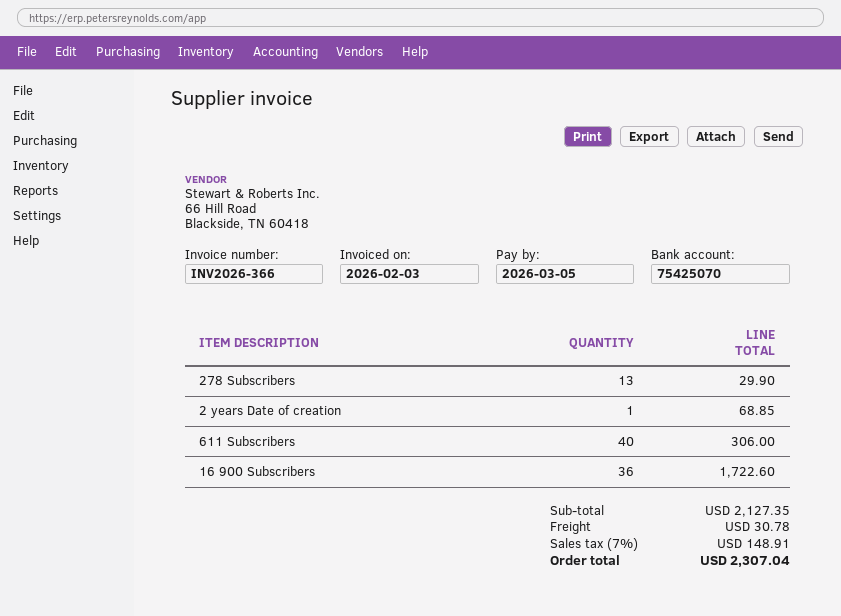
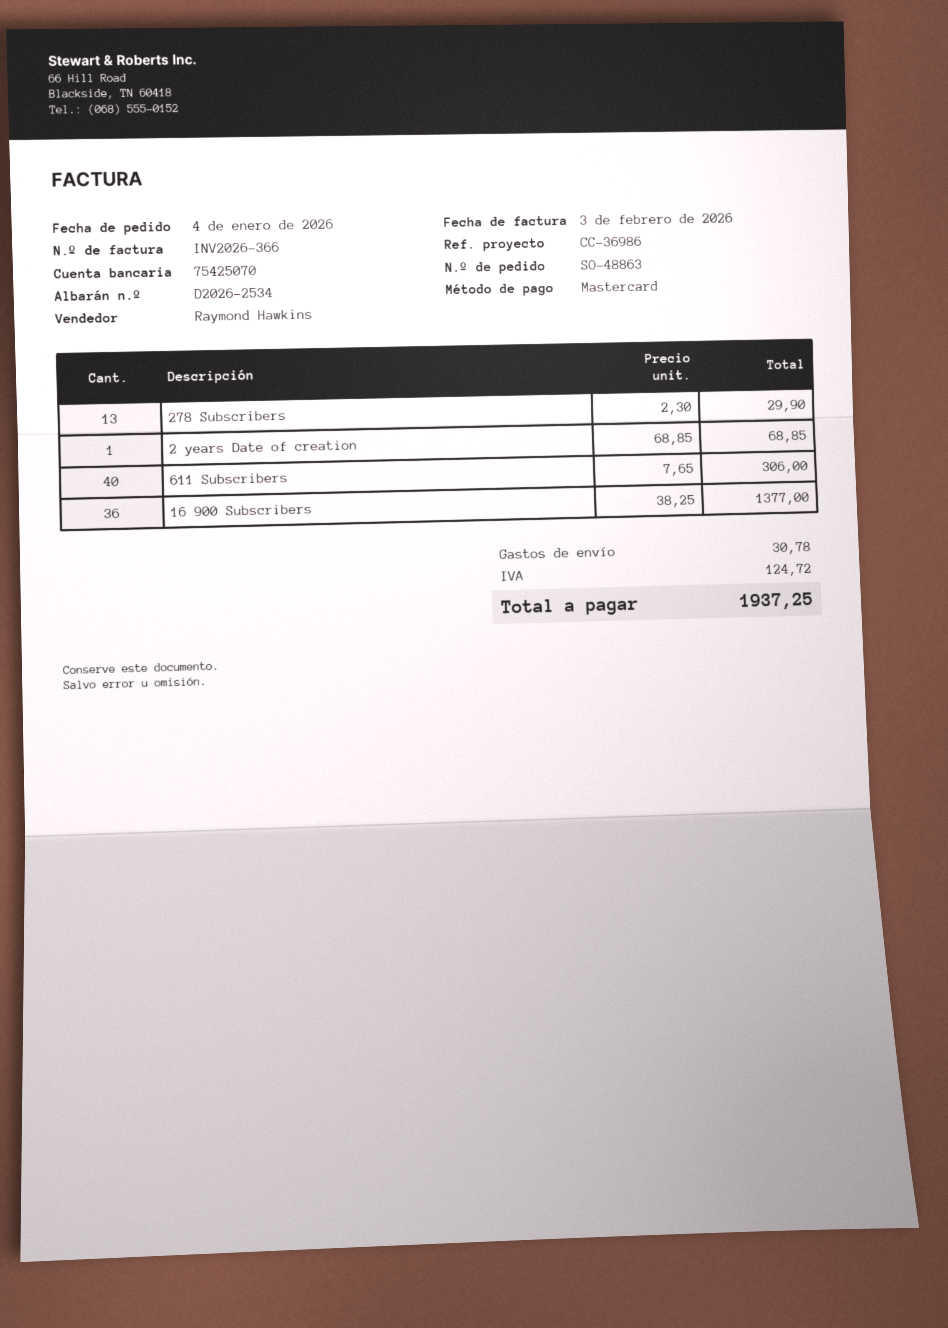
16 900 Subscribers: 36 for 1722.60 -> 36 for 1377.00
tax: 148.91 -> 124.72
total: 2307.04 -> 1937.25

